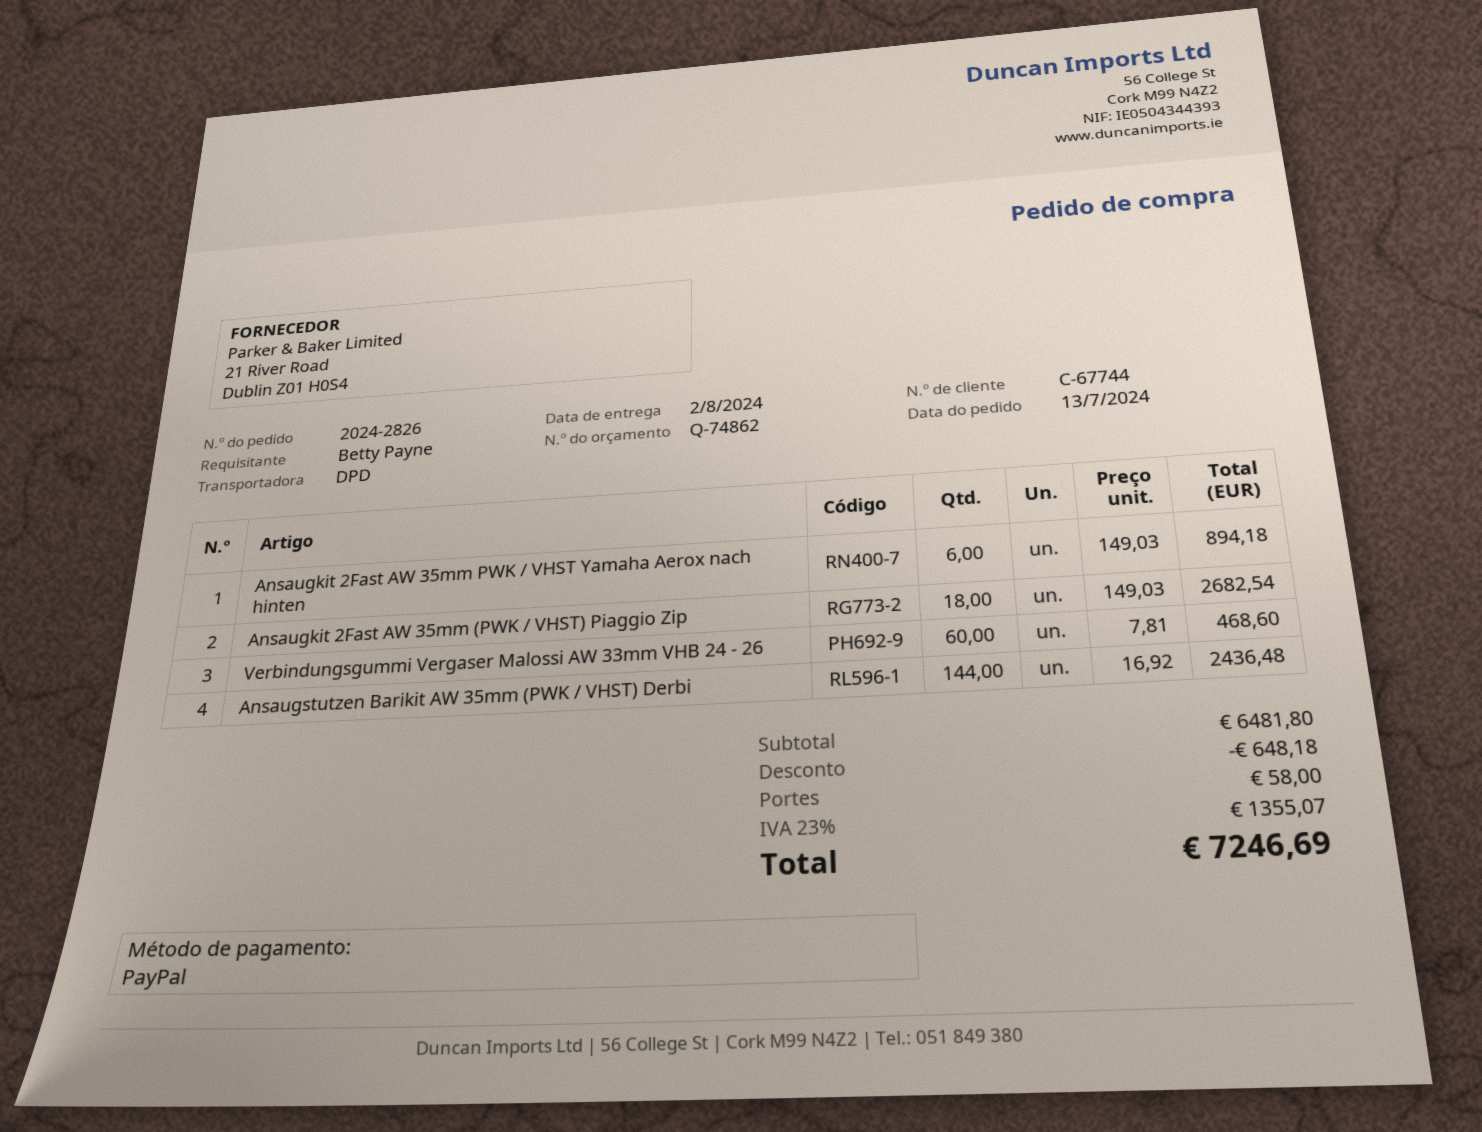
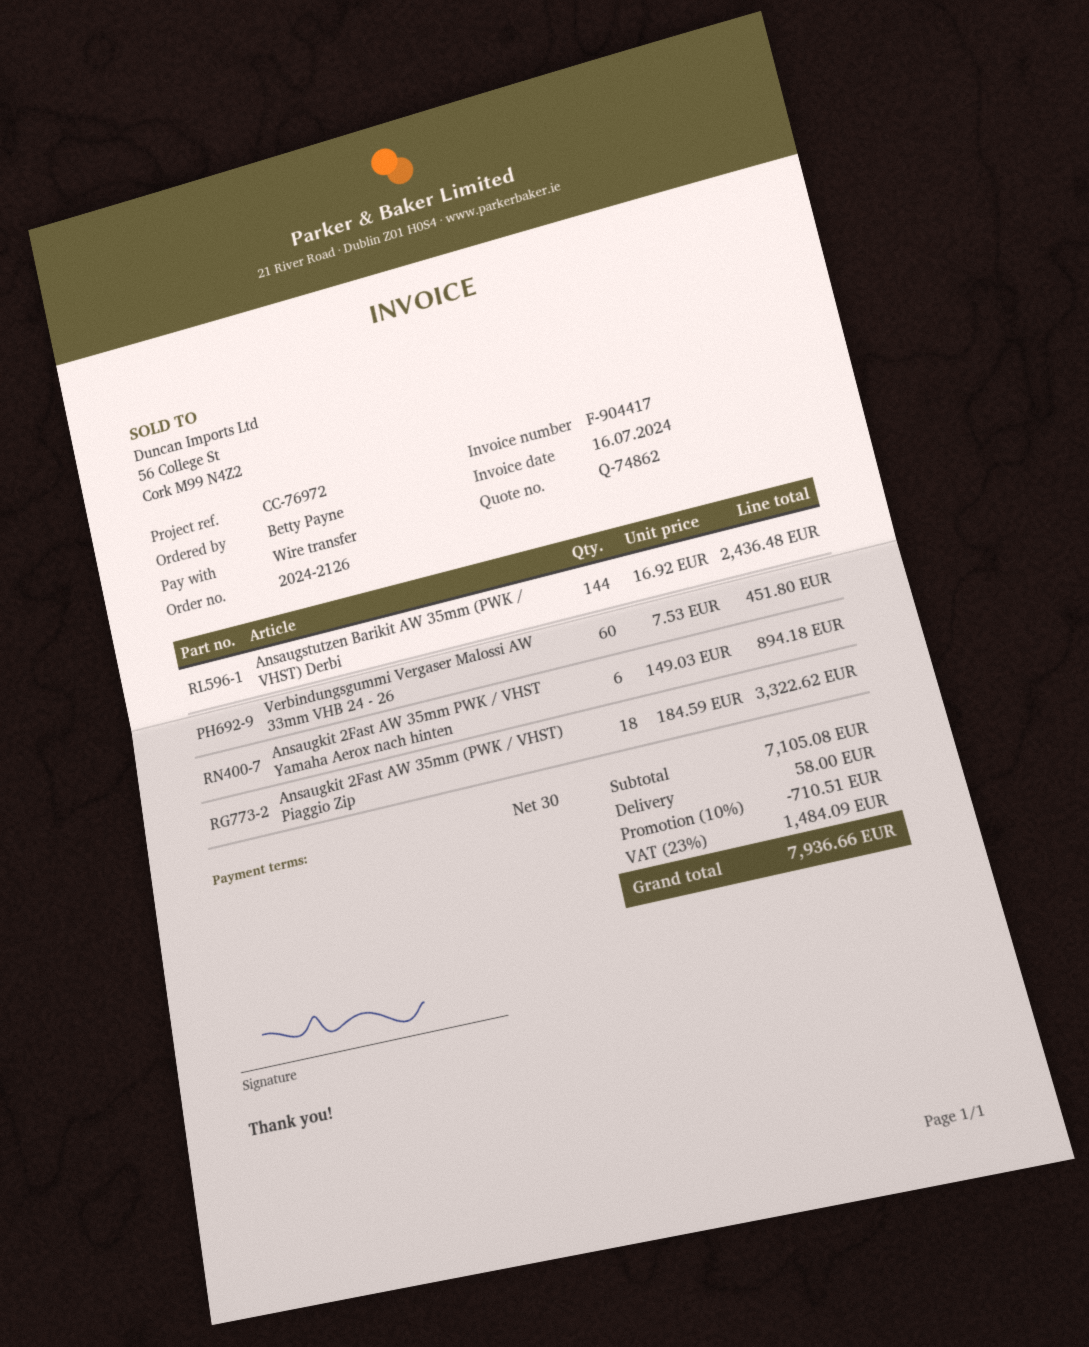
order number: 2024-2826 -> 2024-2126
payment method: PayPal -> bank transfer
Ansaugkit 2Fast AW 35mm (PWK / VHST) Piaggio Zip: 18 x 149.03 = 2682.54 -> 18 x 184.59 = 3322.62
Verbindungsgummi Vergaser Malossi AW 33mm VHB 24 - 26: 60 x 7.81 = 468.60 -> 60 x 7.53 = 451.80
subtotal: 6481.80 -> 7105.08
discount: 648.18 -> 710.51
tax: 23% = 1355.07 -> 23% = 1484.09
total: 7246.69 -> 7936.66

